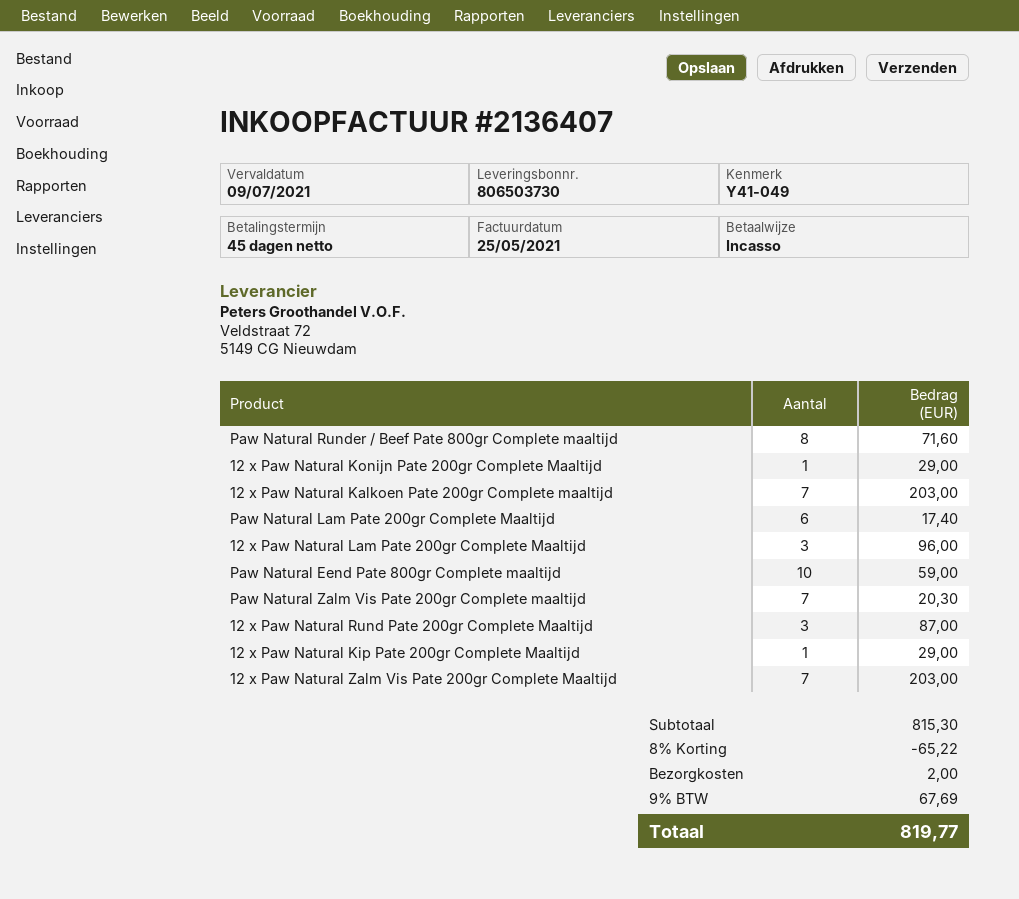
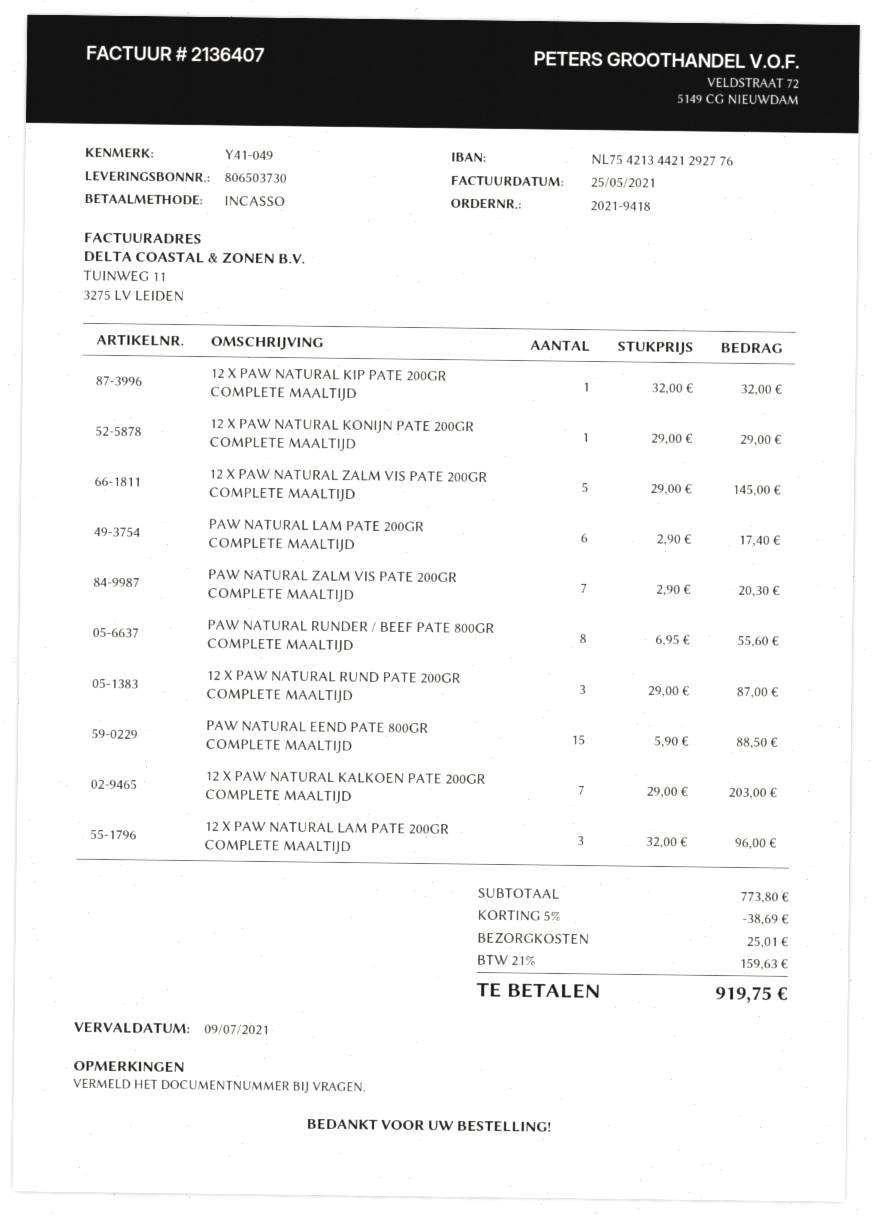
Paw Natural Runder / Beef Pate 800gr Complete maaltijd: 8 for 71.60 -> 8 for 55.60
Paw Natural Eend Pate 800gr Complete maaltijd: 10 for 59.00 -> 15 for 88.50
12 x Paw Natural Kip Pate 200gr Complete Maaltijd: 1 for 29.00 -> 1 for 32.00
12 x Paw Natural Zalm Vis Pate 200gr Complete Maaltijd: 7 for 203.00 -> 5 for 145.00
subtotal: 815.30 -> 773.80
discount: 8% = 65.22 -> 5% = 38.69
shipping: 2.00 -> 25.01
tax: 9% = 67.69 -> 21% = 159.63
total: 819.77 -> 919.75

